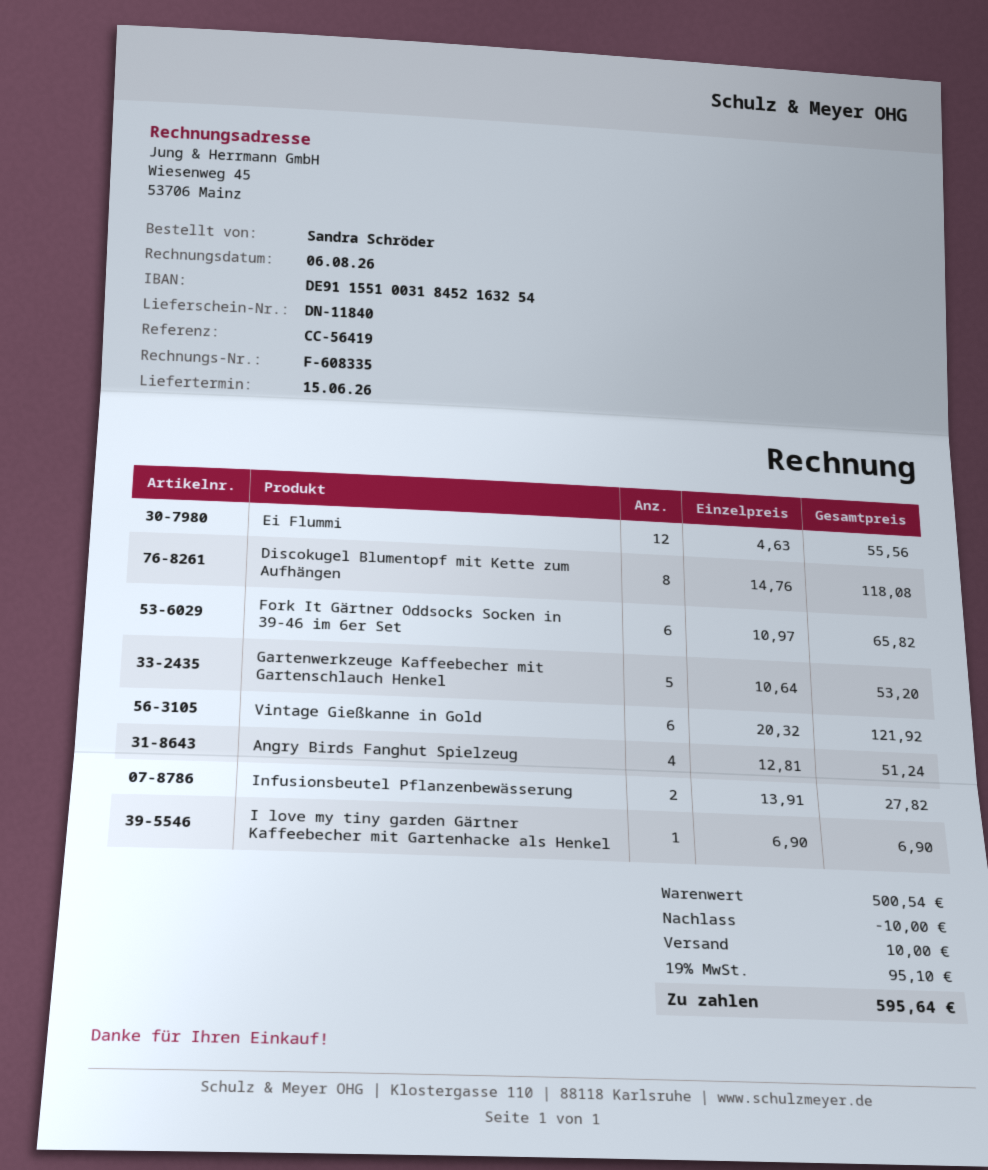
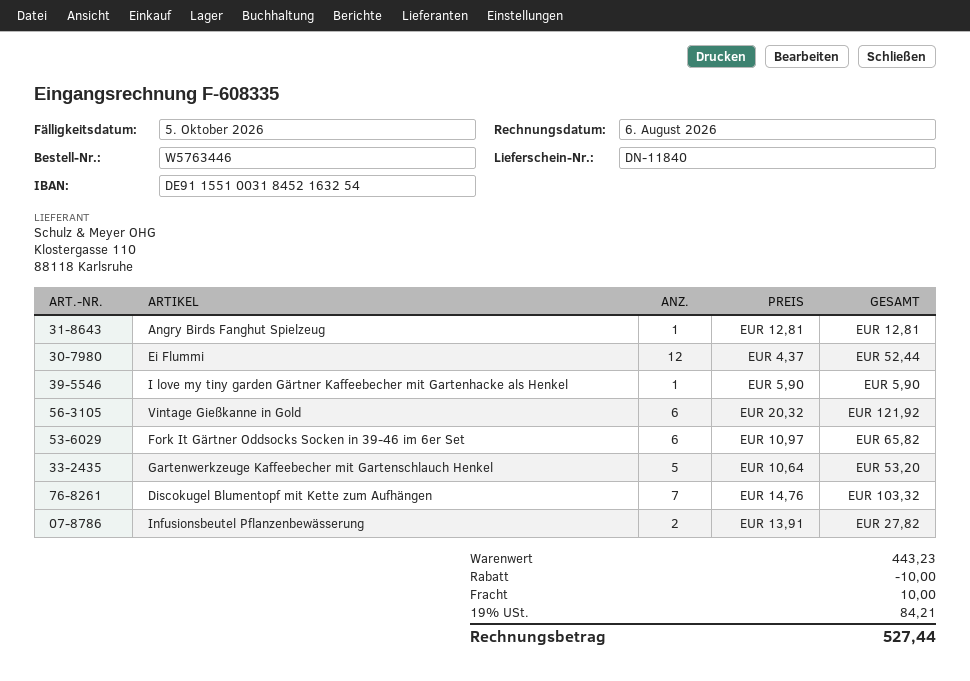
Ei Flummi: 12 x 4.63 = 55.56 -> 12 x 4.37 = 52.44
Discokugel Blumentopf mit Kette zum Aufhängen: 8 x 14.76 = 118.08 -> 7 x 14.76 = 103.32
Angry Birds Fanghut Spielzeug: 4 x 12.81 = 51.24 -> 1 x 12.81 = 12.81
I love my tiny garden Gärtner Kaffeebecher mit Gartenhacke als Henkel: 1 x 6.90 = 6.90 -> 1 x 5.90 = 5.90
subtotal: 500.54 -> 443.23
tax: 19% = 95.10 -> 19% = 84.21
total: 595.64 -> 527.44

